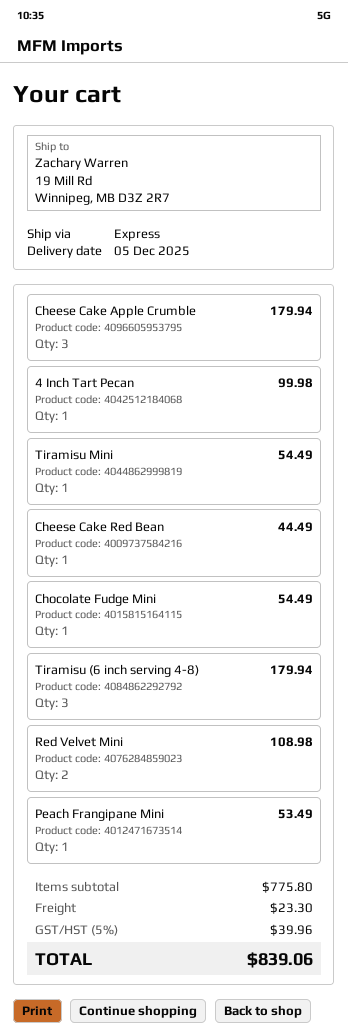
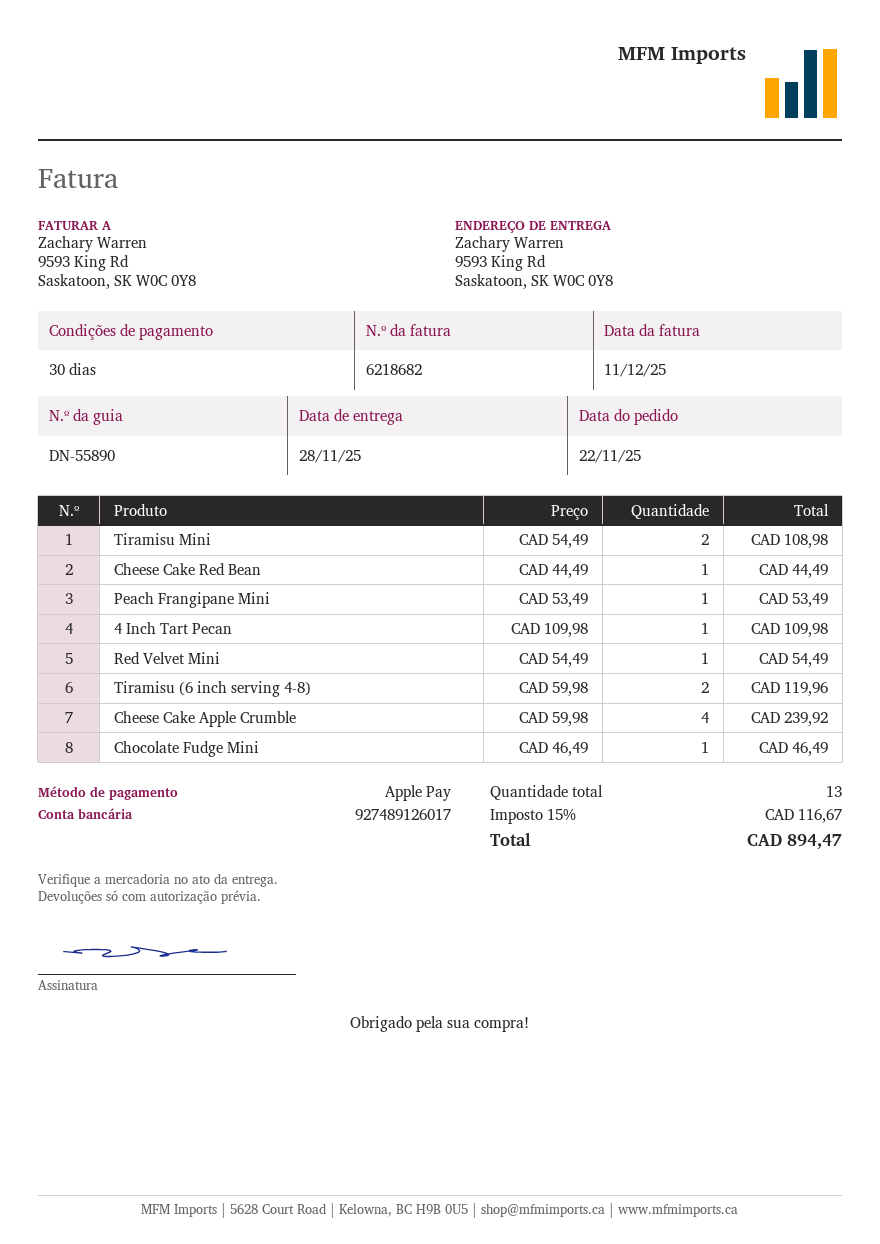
delivery date: 2025-12-05 -> 2025-11-28
ship to: 19 Mill Rd, Winnipeg, MB D3Z 2R7 -> 9593 King Rd, Saskatoon, SK W0C 0Y8
Cheese Cake Apple Crumble: 3 for 179.94 -> 4 for 239.92
4 Inch Tart Pecan: 1 for 99.98 -> 1 for 109.98
Tiramisu Mini: 1 for 54.49 -> 2 for 108.98
Chocolate Fudge Mini: 1 for 54.49 -> 1 for 46.49
Tiramisu (6 inch serving 4-8): 3 for 179.94 -> 2 for 119.96
Red Velvet Mini: 2 for 108.98 -> 1 for 54.49
shipping: 23.30 -> none
tax: 5% = 39.96 -> 15% = 116.67
total: 839.06 -> 894.47

